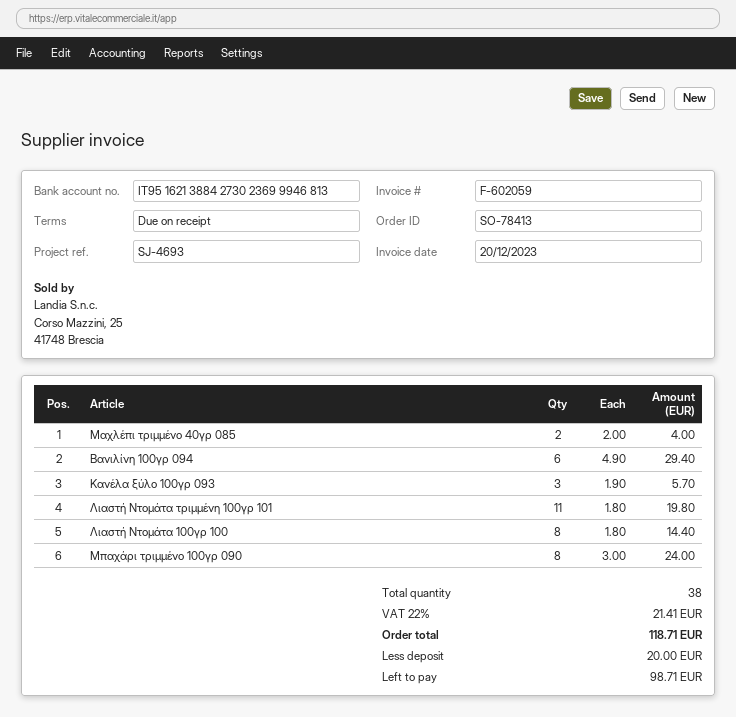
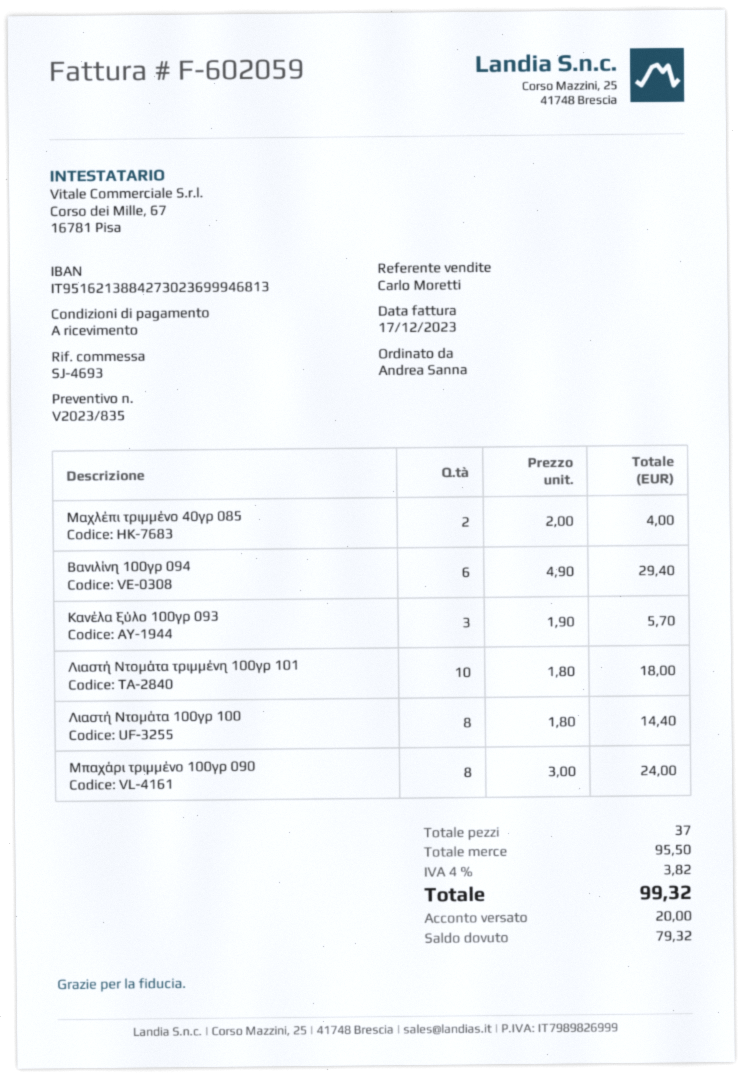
invoice date: 2023-12-20 -> 2023-12-17
Λιαστή Ντομάτα τριμμένη 100γρ 101: 11 x 1.80 = 19.80 -> 10 x 1.80 = 18.00
total quantity: 38 -> 37
tax: 22% = 21.41 -> 4% = 3.82
total: 118.71 -> 99.32
balance: 98.71 -> 79.32

